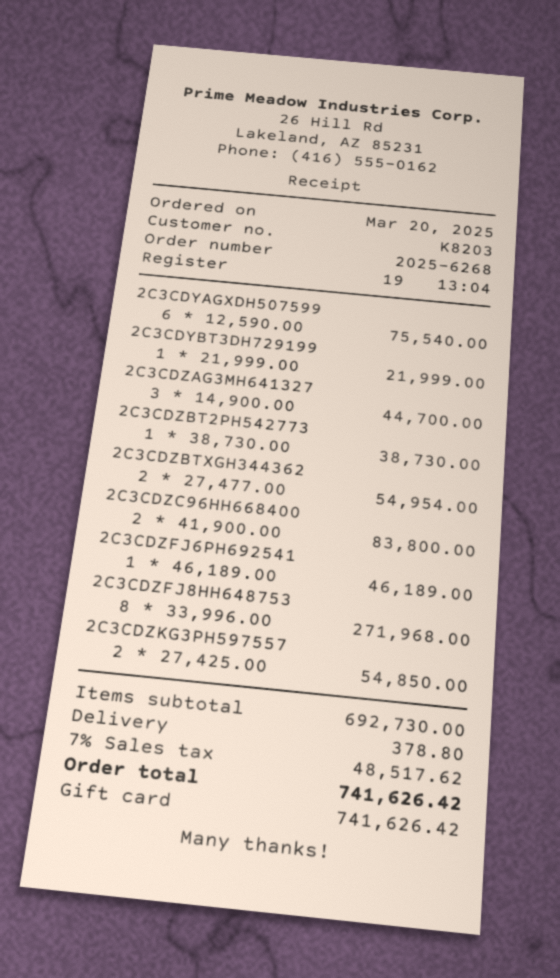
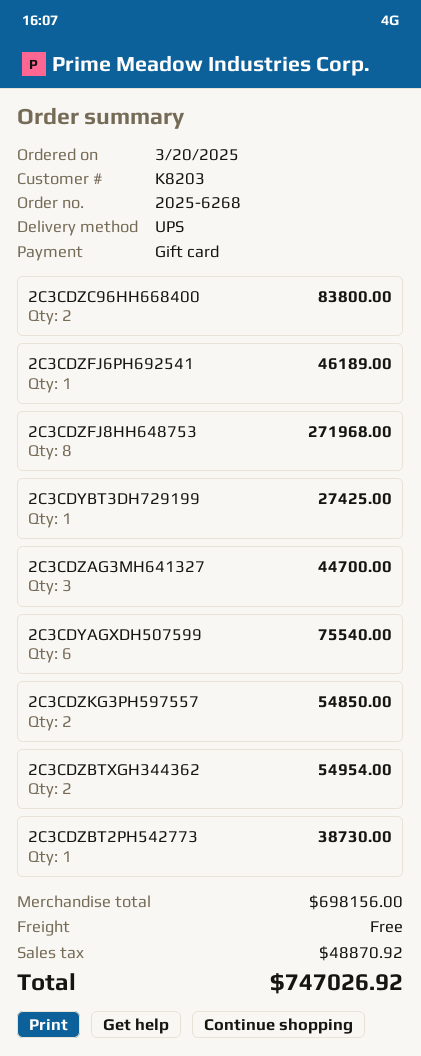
2C3CDYBT3DH729199: 1 for 21999.00 -> 1 for 27425.00
subtotal: 692730.00 -> 698156.00
shipping: 378.80 -> 0.00
tax: 48517.62 -> 48870.92
total: 741626.42 -> 747026.92

